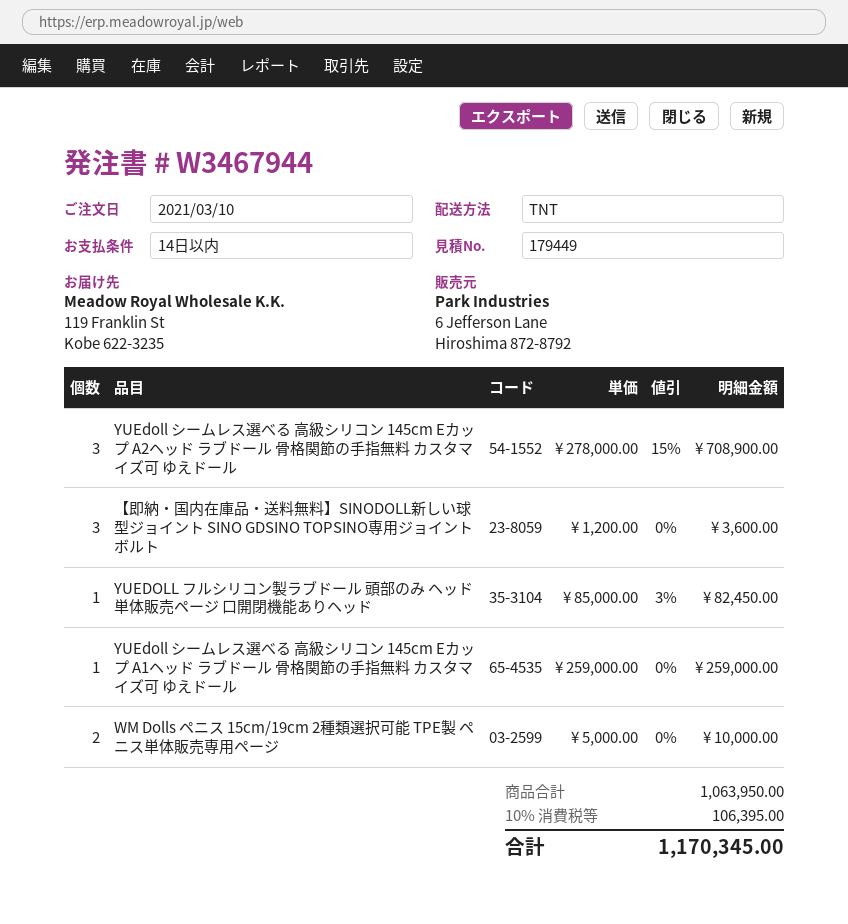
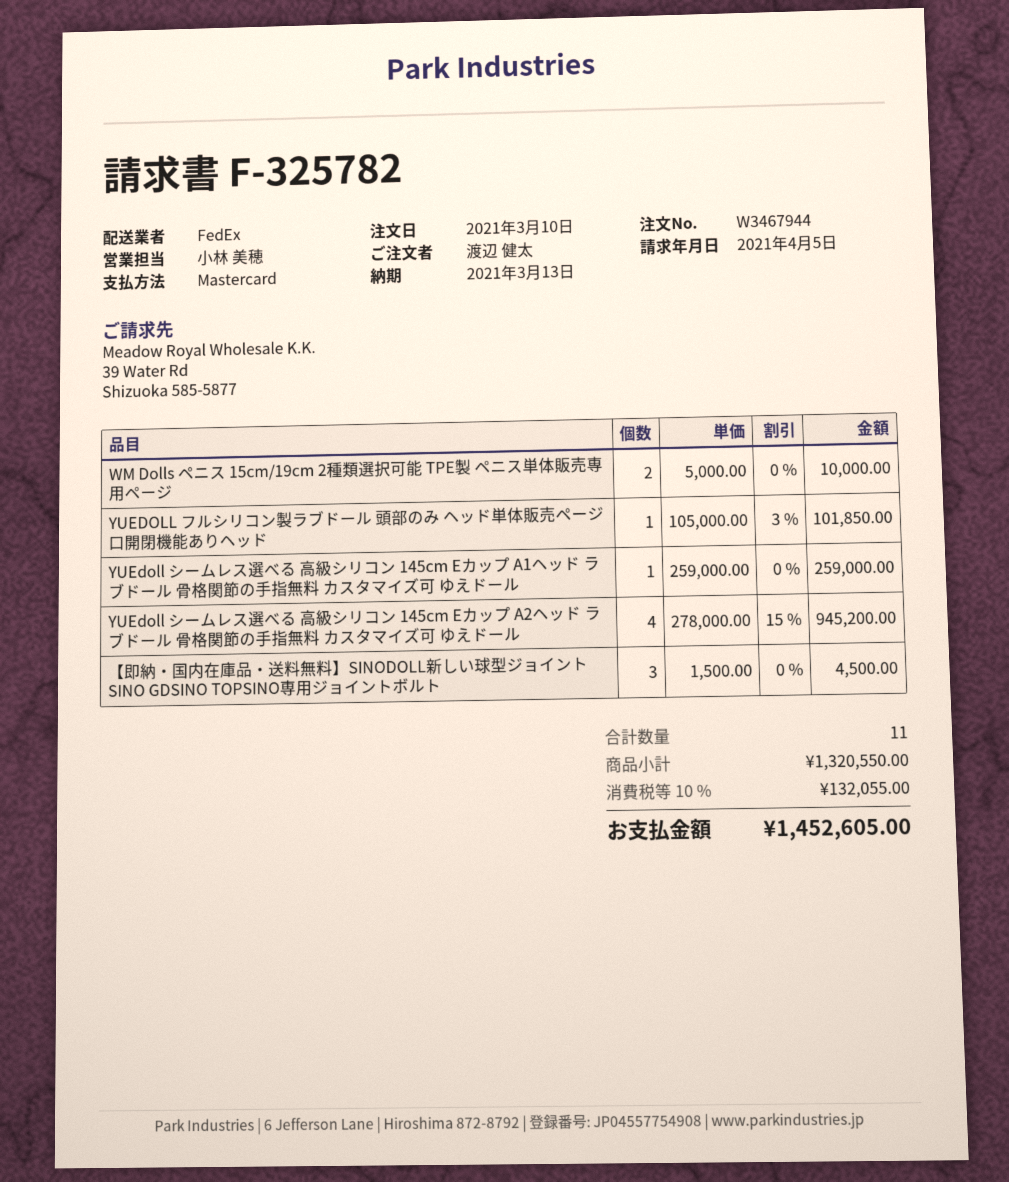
shipping method: TNT -> FedEx
YUEdoll シームレス選べる 高級シリコン 145cm Eカップ A2ヘッド ラブドール 骨格関節の手指無料 カスタマイズ可 ゆえドール: 3 x 278000.00 - 15% = 708900.00 -> 4 x 278000.00 - 15% = 945200.00
【即納・国内在庫品・送料無料】SINODOLL新しい球型ジョイント SINO GDSINO TOPSINO専用ジョイントボルト: 3 x 1200.00 = 3600.00 -> 3 x 1500.00 = 4500.00
YUEDOLL フルシリコン製ラブドール 頭部のみ ヘッド単体販売ページ 口開閉機能ありヘッド: 1 x 85000.00 - 3% = 82450.00 -> 1 x 105000.00 - 3% = 101850.00
subtotal: 1063950.00 -> 1320550.00
tax: 10% = 106395.00 -> 10% = 132055.00
total: 1170345.00 -> 1452605.00

